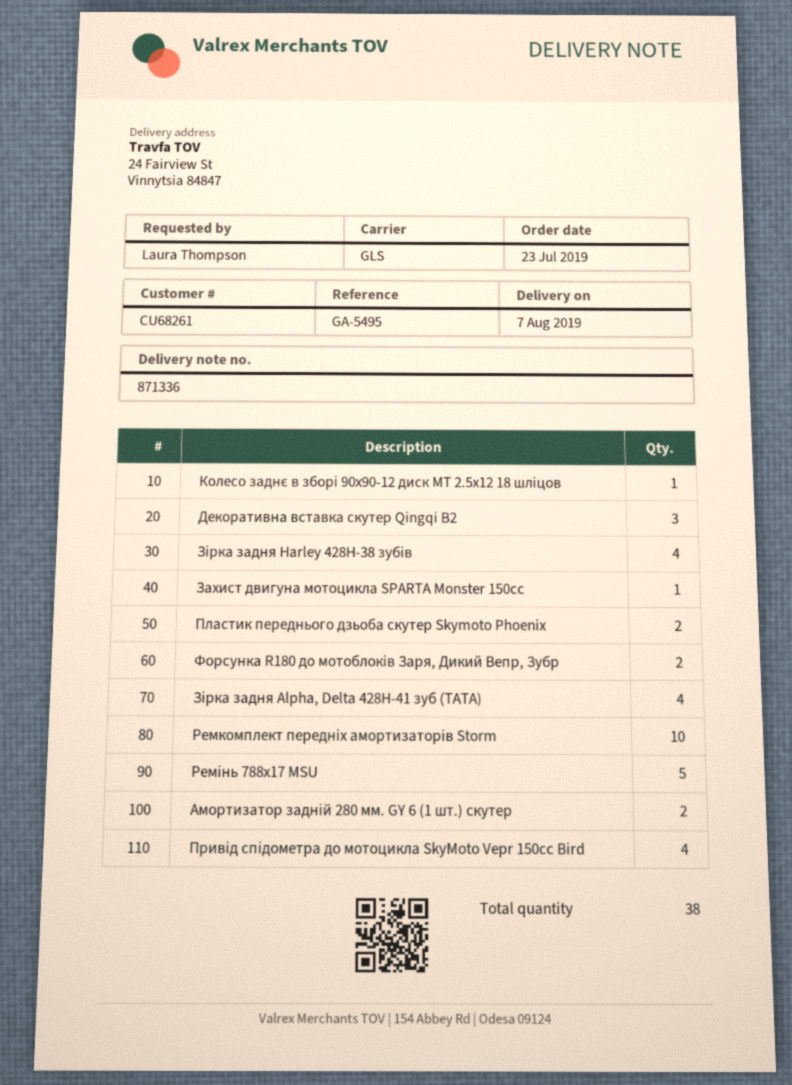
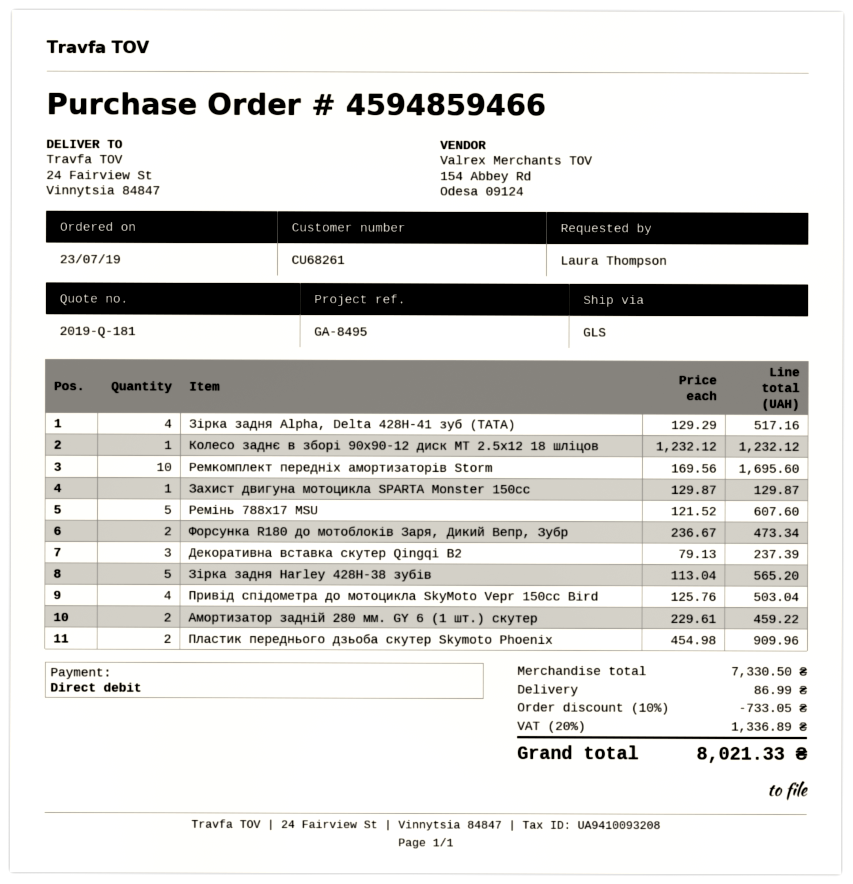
reference: GA-5495 -> GA-8495
Зірка задня Harley 428H-38 зубів: 4 -> 5

